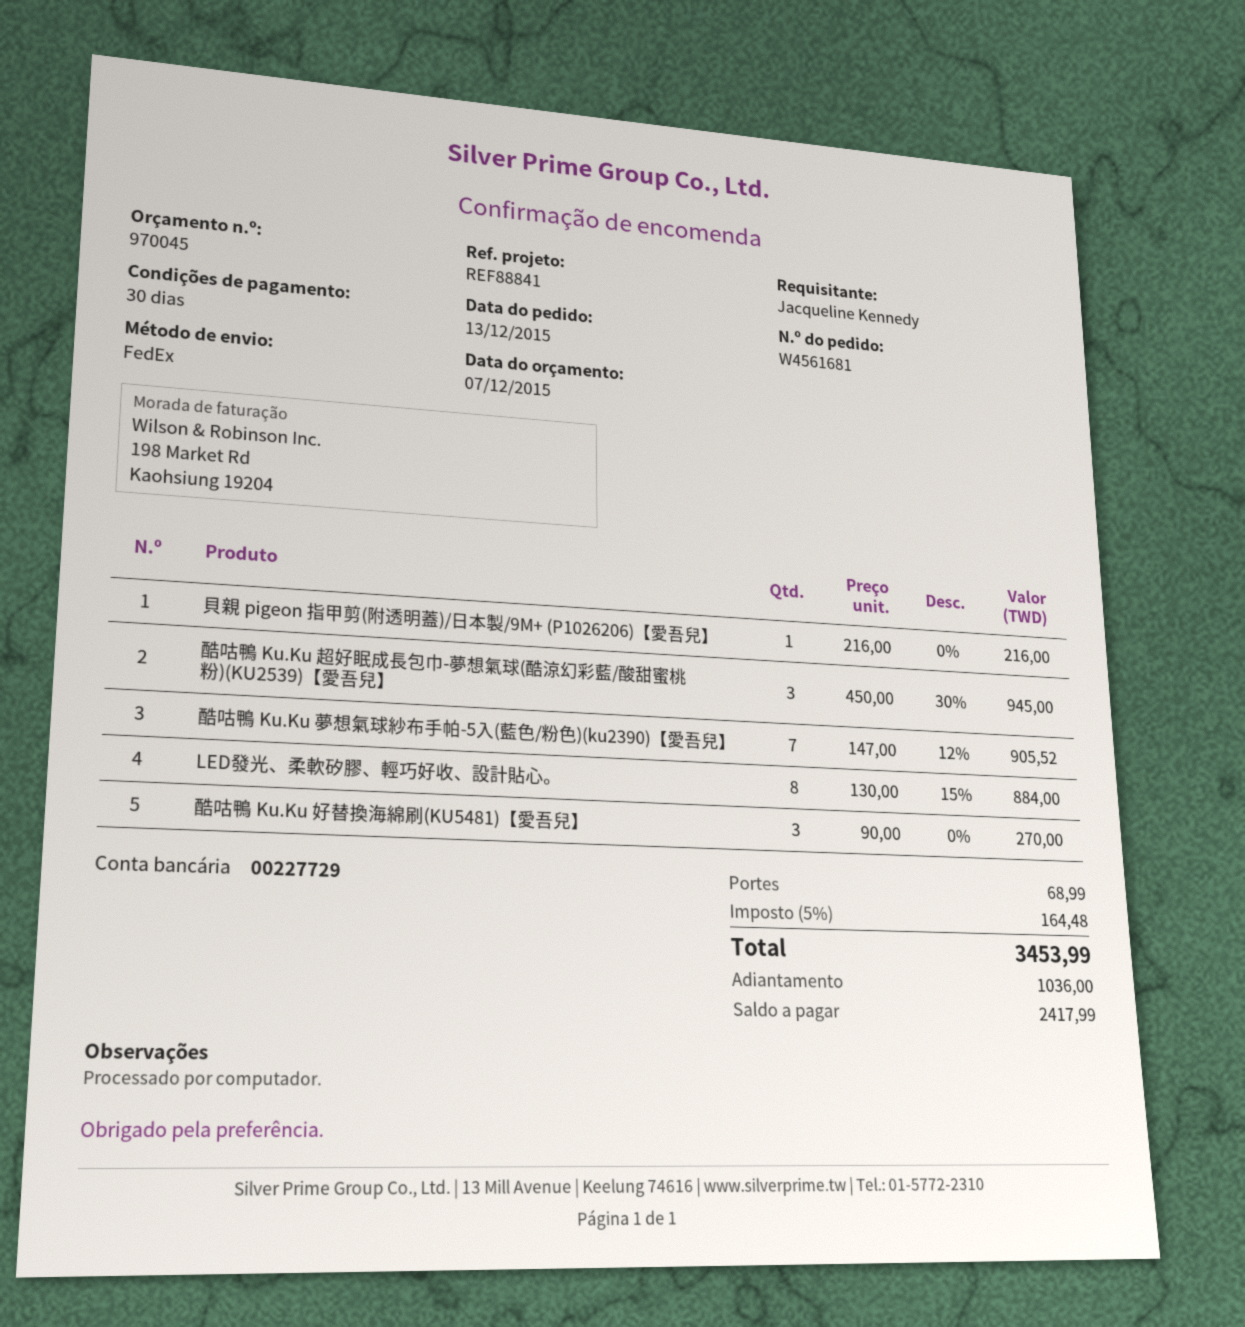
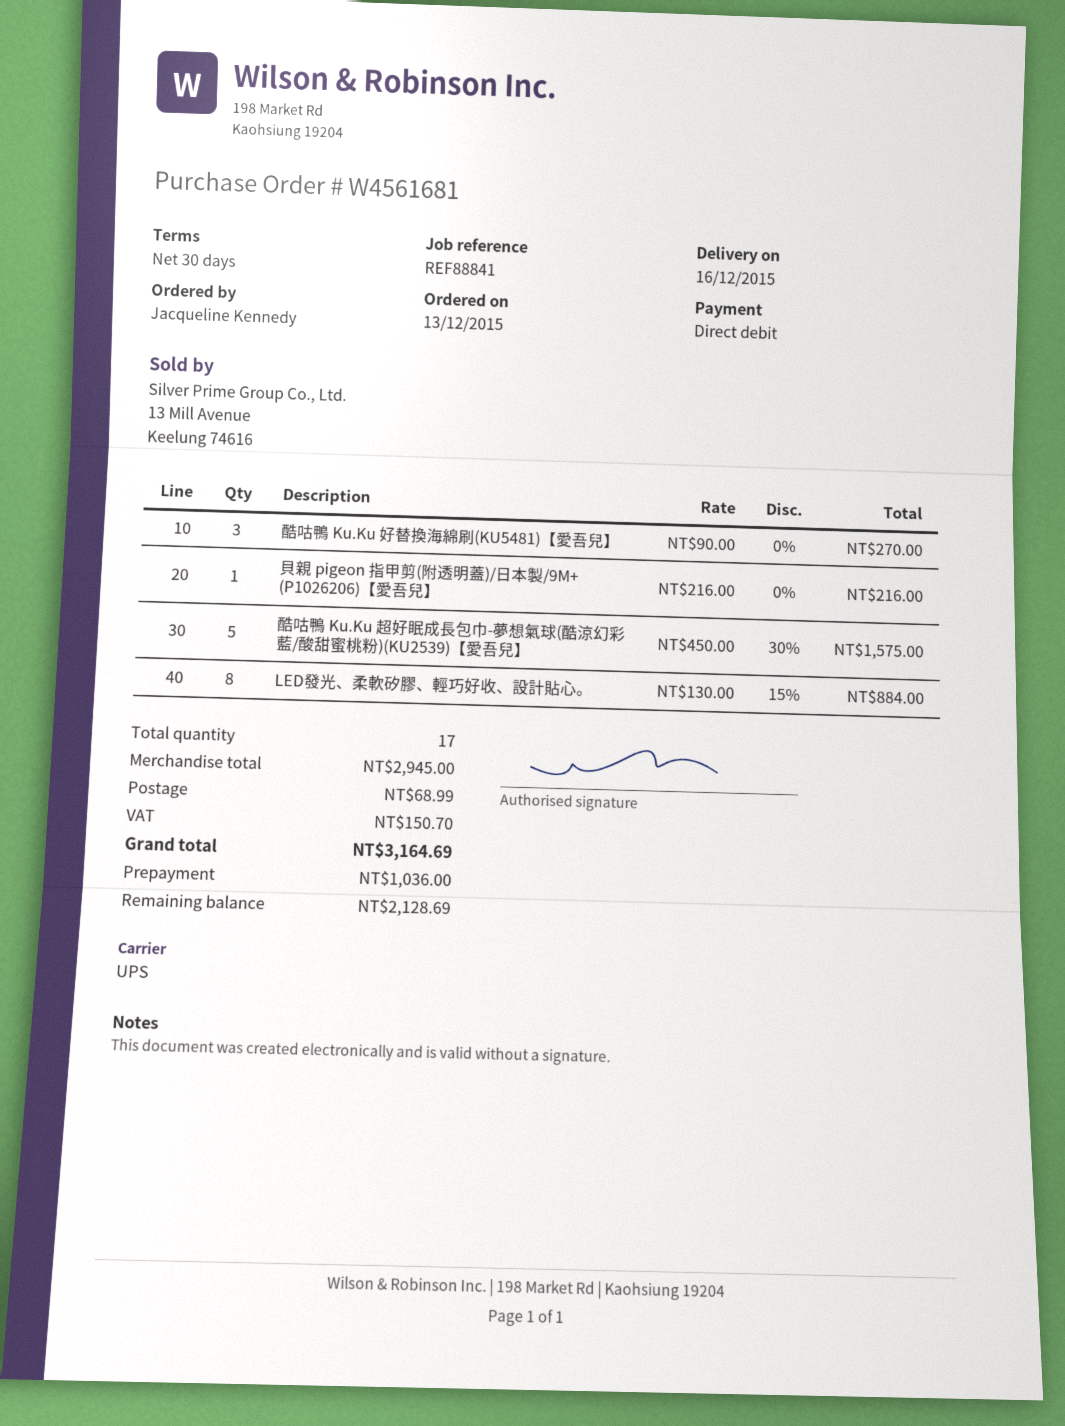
shipping method: FedEx -> UPS
酷咕鴨 Ku.Ku 超好眠成長包巾-夢想氣球(酷涼幻彩藍/酸甜蜜桃粉)(KU2539)【愛吾兒】: 3 x 450.00 - 30% = 945.00 -> 5 x 450.00 - 30% = 1575.00
酷咕鴨 Ku.Ku 夢想氣球紗布手帕-5入(藍色/粉色)(ku2390)【愛吾兒】: 7 x 147.00 - 12% = 905.52 -> none
tax: 164.48 -> 150.70
total: 3453.99 -> 3164.69
balance: 2417.99 -> 2128.69

